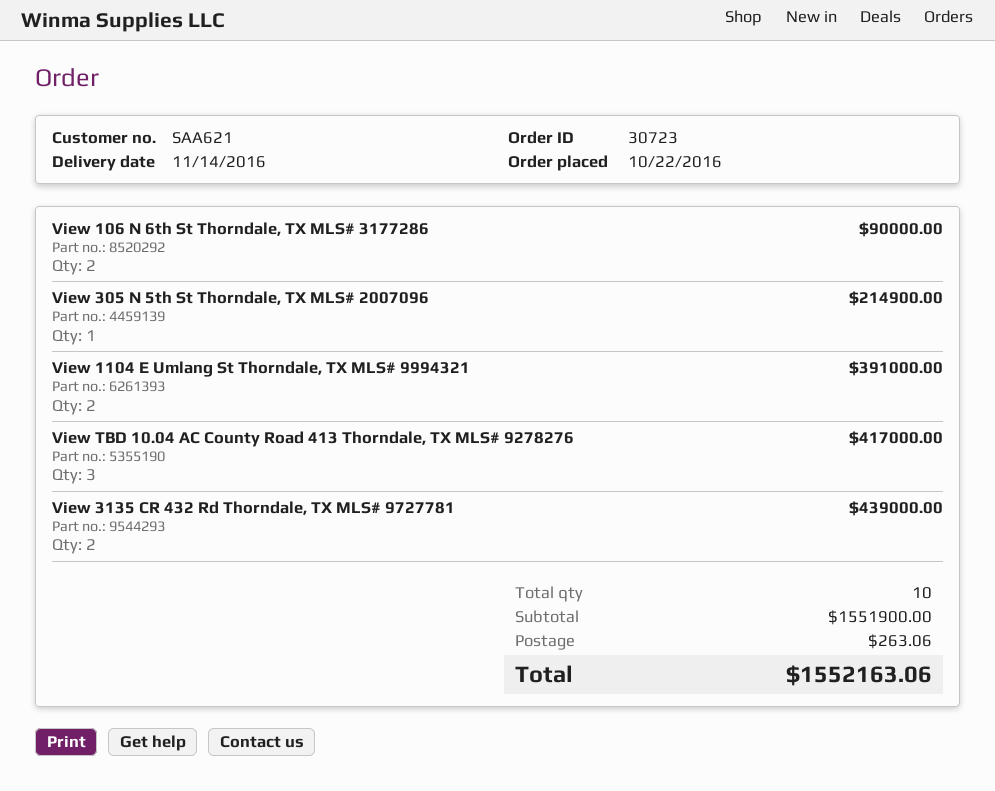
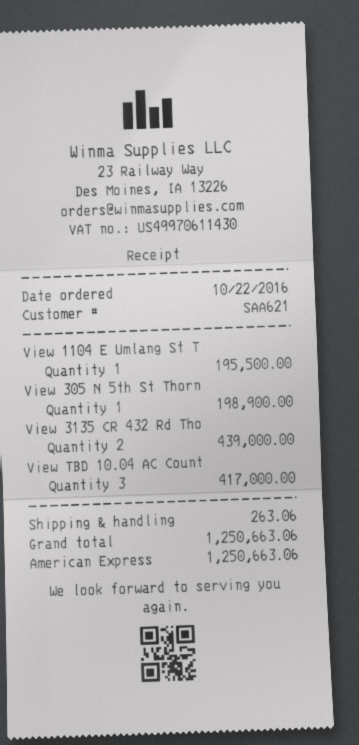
View 106 N 6th St Thorndale, TX MLS# 3177286: 2 for 90000.00 -> none
View 305 N 5th St Thorndale, TX MLS# 2007096: 1 for 214900.00 -> 1 for 198900.00
View 1104 E Umlang St Thorndale, TX MLS# 9994321: 2 for 391000.00 -> 1 for 195500.00
total: 1552163.06 -> 1250663.06

